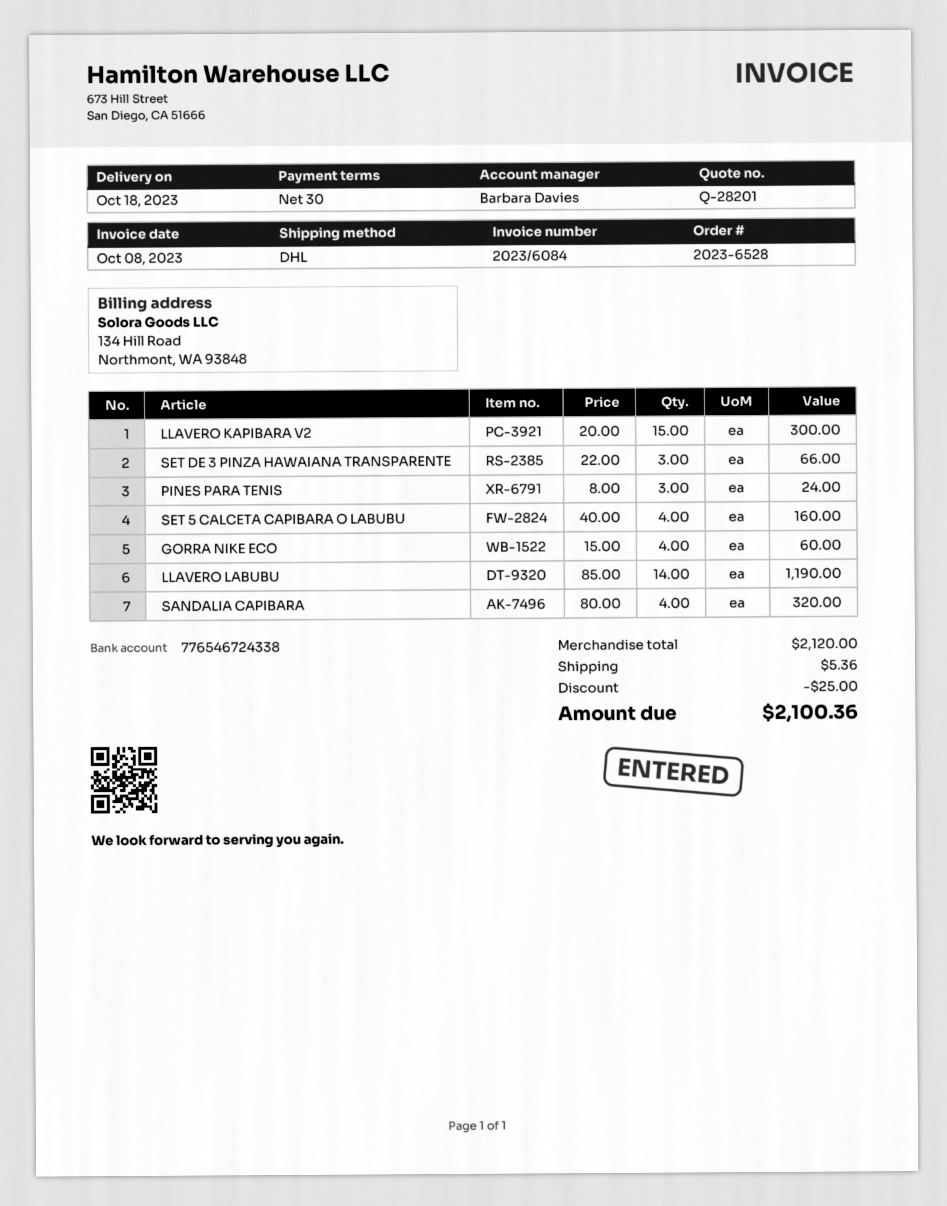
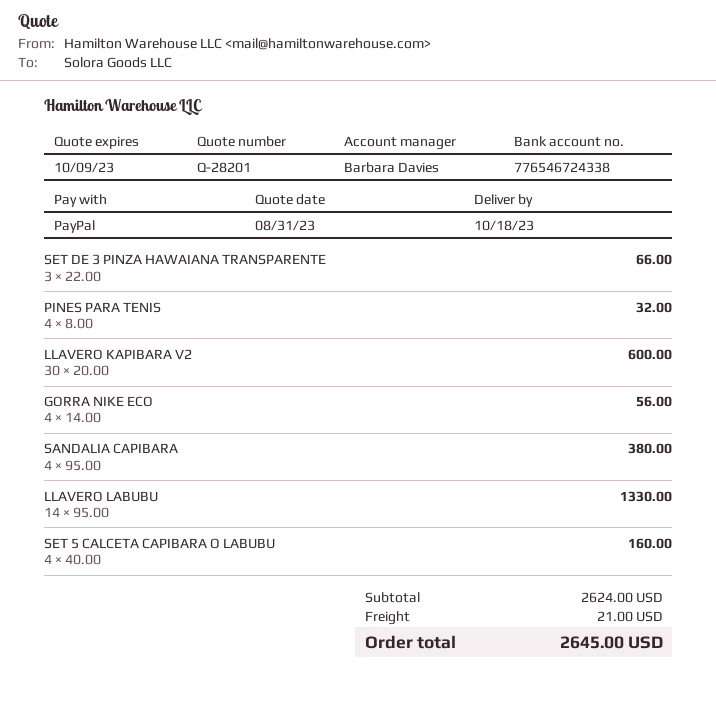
LLAVERO KAPIBARA V2: 15 x 20.00 = 300.00 -> 30 x 20.00 = 600.00
PINES PARA TENIS: 3 x 8.00 = 24.00 -> 4 x 8.00 = 32.00
GORRA NIKE ECO: 4 x 15.00 = 60.00 -> 4 x 14.00 = 56.00
LLAVERO LABUBU: 14 x 85.00 = 1190.00 -> 14 x 95.00 = 1330.00
SANDALIA CAPIBARA: 4 x 80.00 = 320.00 -> 4 x 95.00 = 380.00
subtotal: 2120.00 -> 2624.00
discount: 25.00 -> none
shipping: 5.36 -> 21.00
total: 2100.36 -> 2645.00

